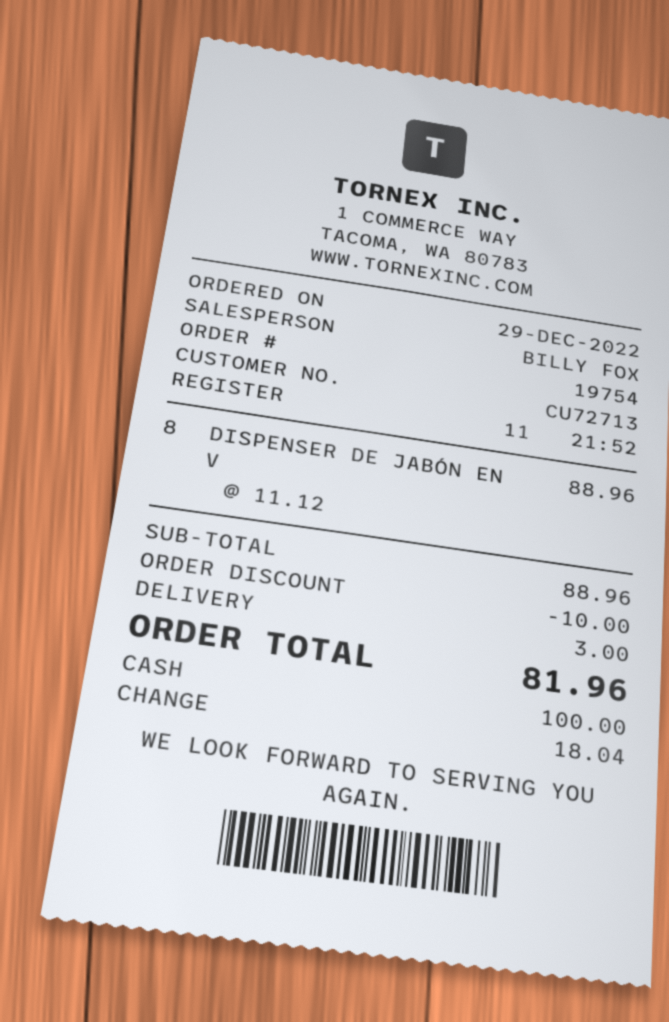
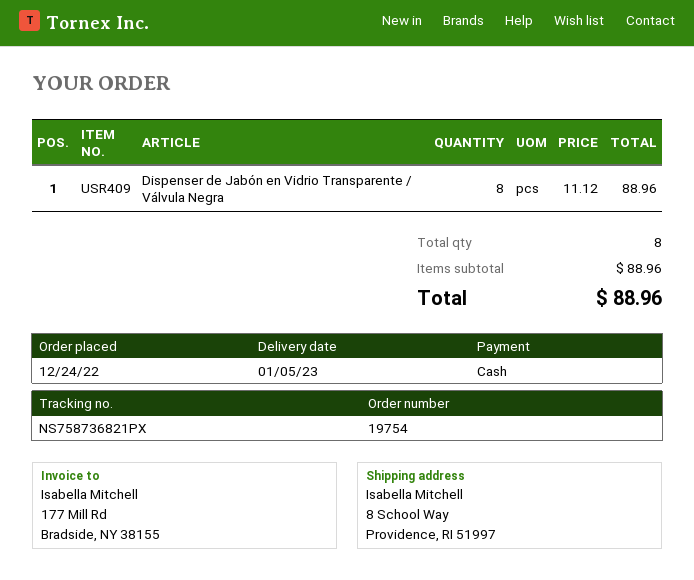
order date: 2022-12-29 -> 2022-12-24
discount: 10.00 -> none
shipping: 3.00 -> none
total: 81.96 -> 88.96

